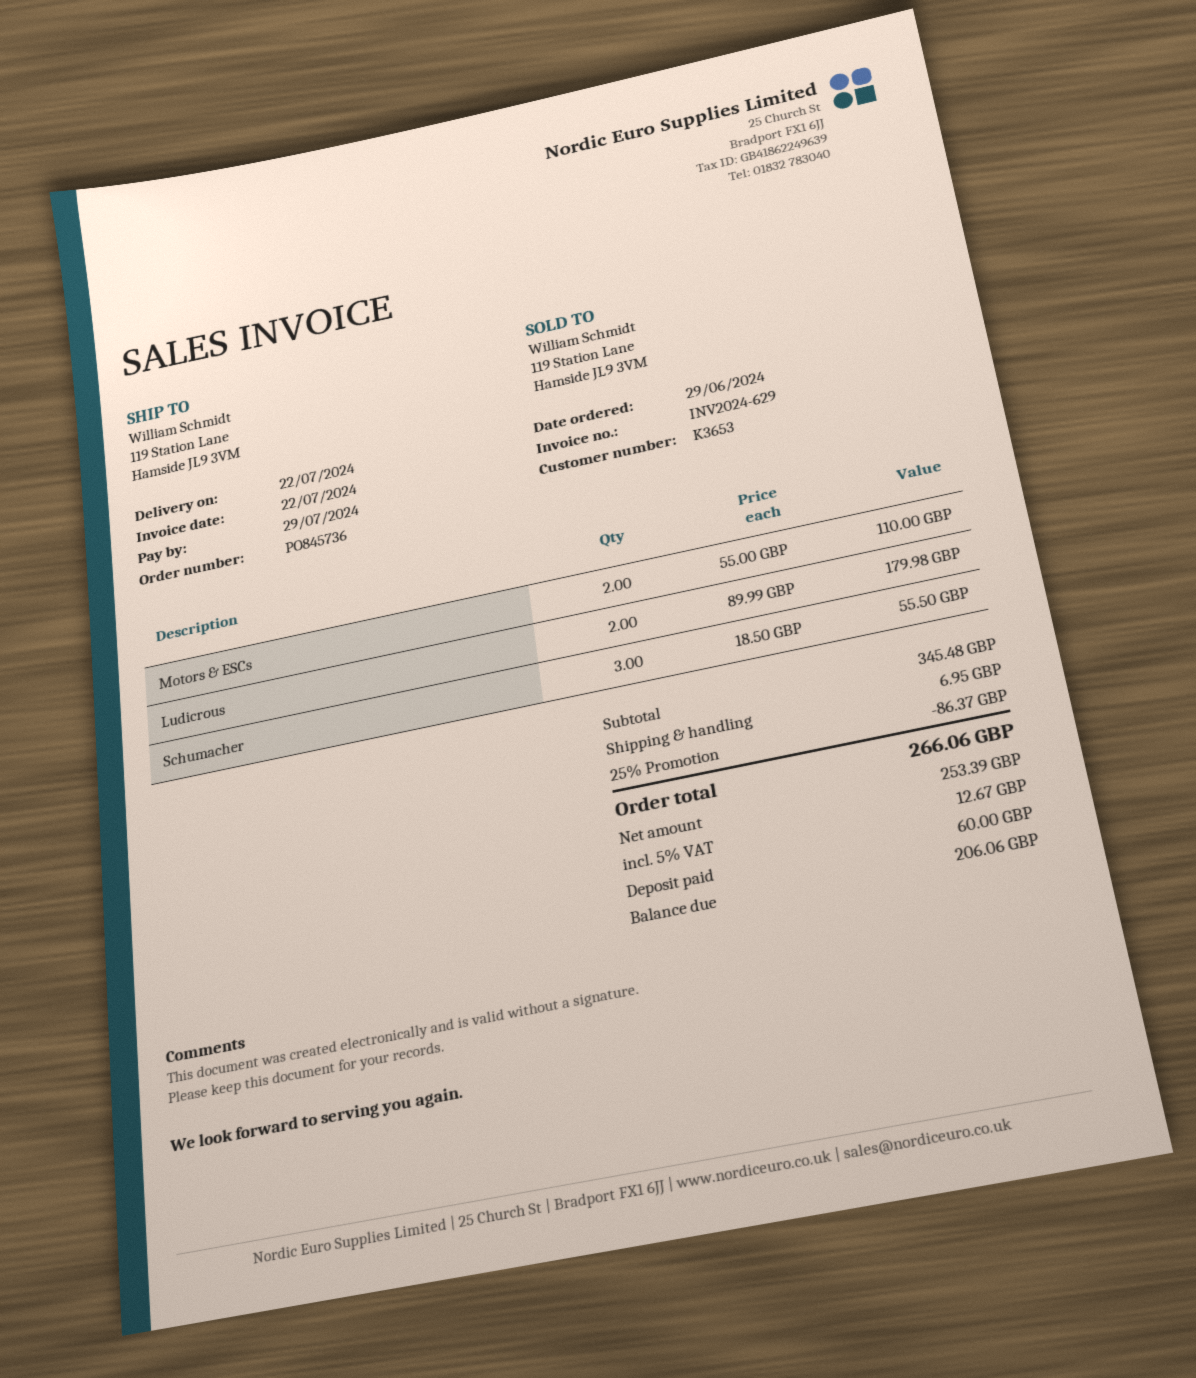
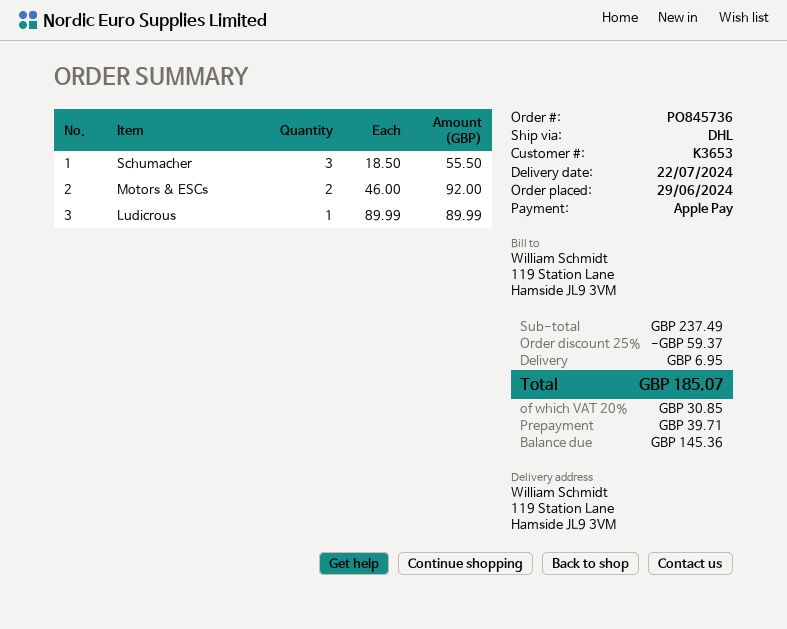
Motors & ESCs: 2 x 55.00 = 110.00 -> 2 x 46.00 = 92.00
Ludicrous: 2 x 89.99 = 179.98 -> 1 x 89.99 = 89.99
subtotal: 345.48 -> 237.49
discount: 25% = 86.37 -> 25% = 59.37
tax: 5% = 12.67 -> 20% = 30.85
total: 266.06 -> 185.07
deposit: 60.00 -> 39.71
balance: 206.06 -> 145.36

